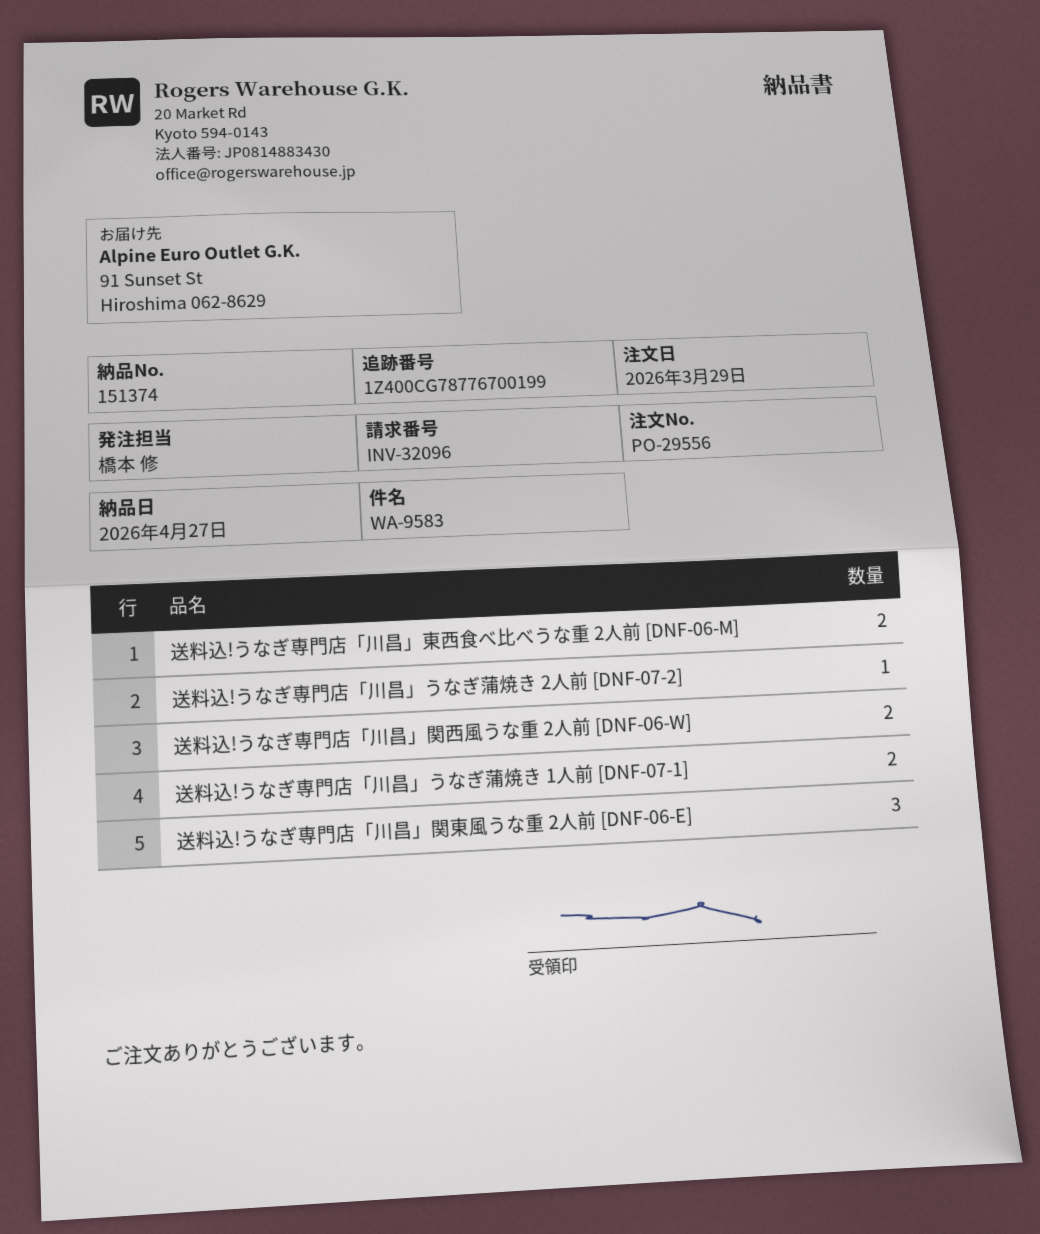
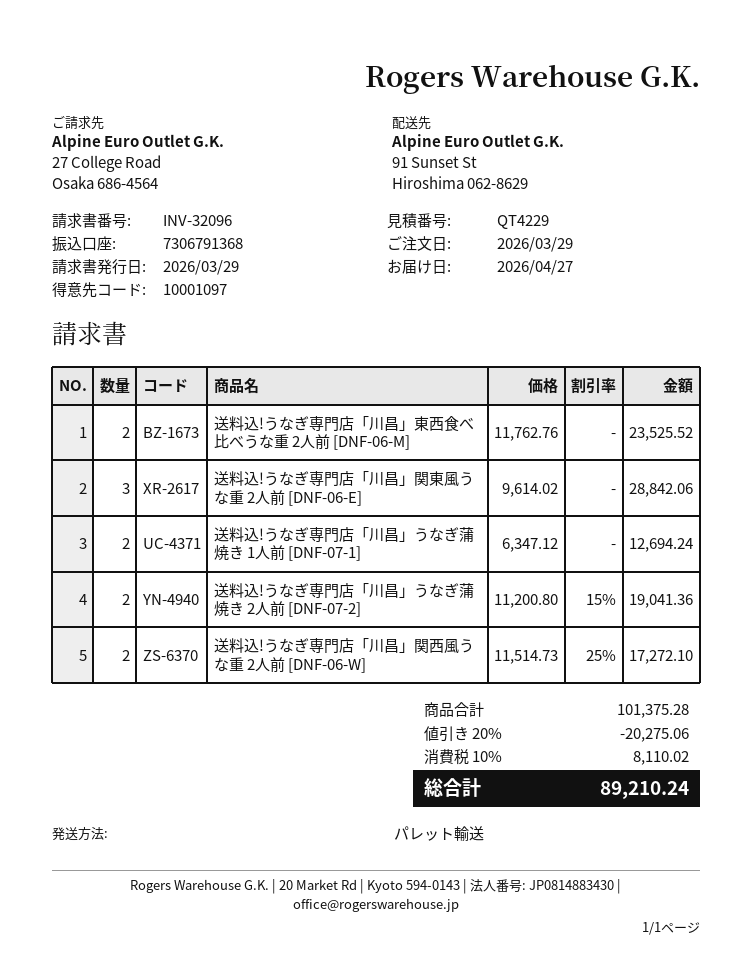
送料込!うなぎ専門店「川昌」うなぎ蒲焼き 2人前 [DNF-07-2]: 1 -> 2

